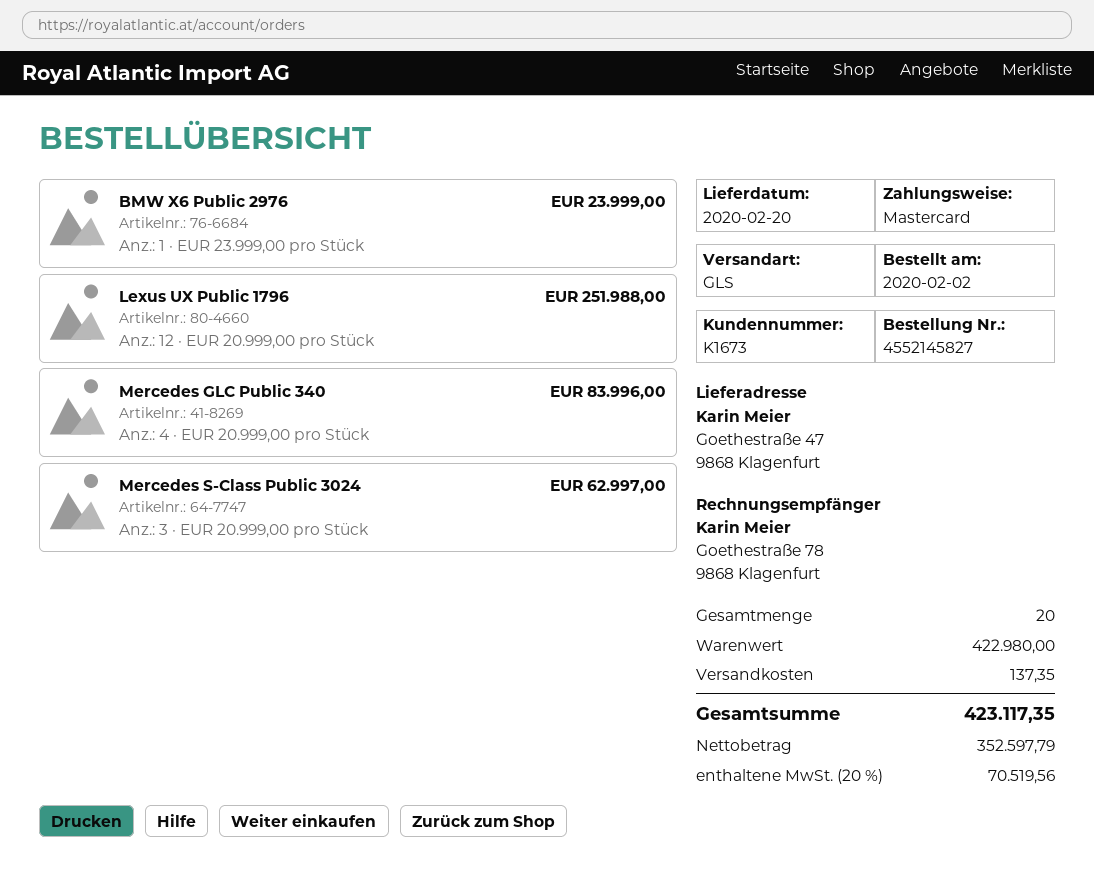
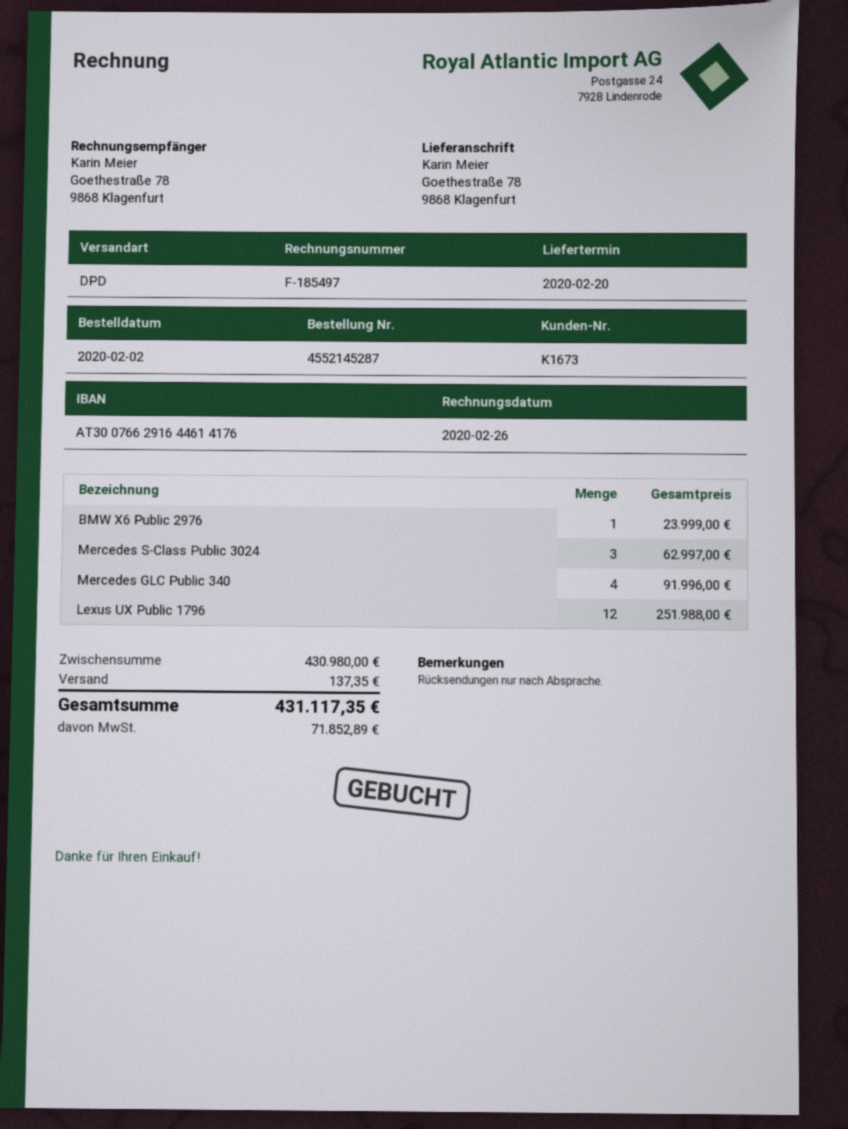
order number: 4552145827 -> 4552145287
shipping method: GLS -> DPD
ship to: Goethestraße 47, 9868 Klagenfurt -> Goethestraße 78, 9868 Klagenfurt
Mercedes GLC Public 340: 4 for 83996.00 -> 4 for 91996.00
subtotal: 422980.00 -> 430980.00
tax: 70519.56 -> 71852.89
total: 423117.35 -> 431117.35

